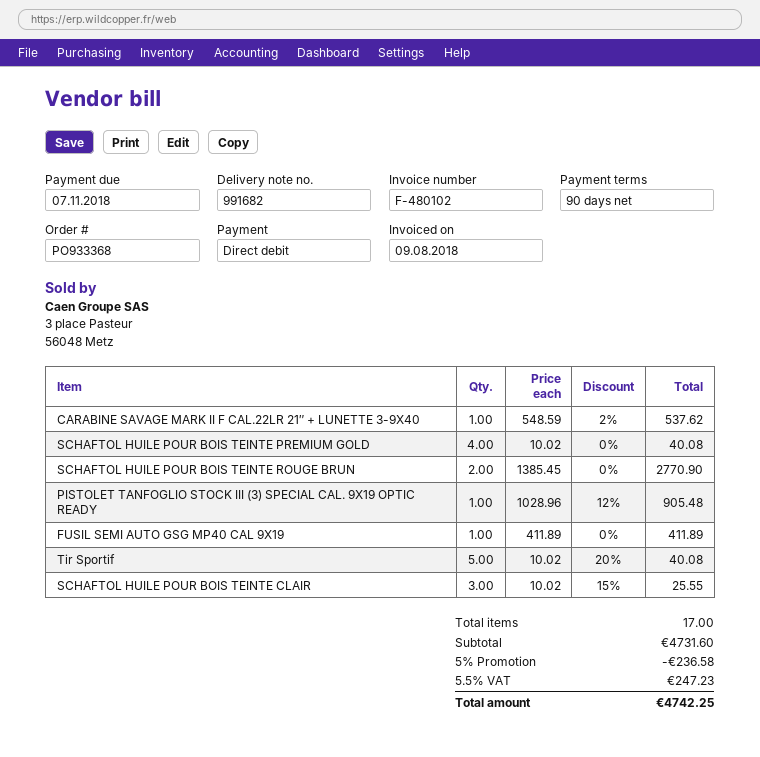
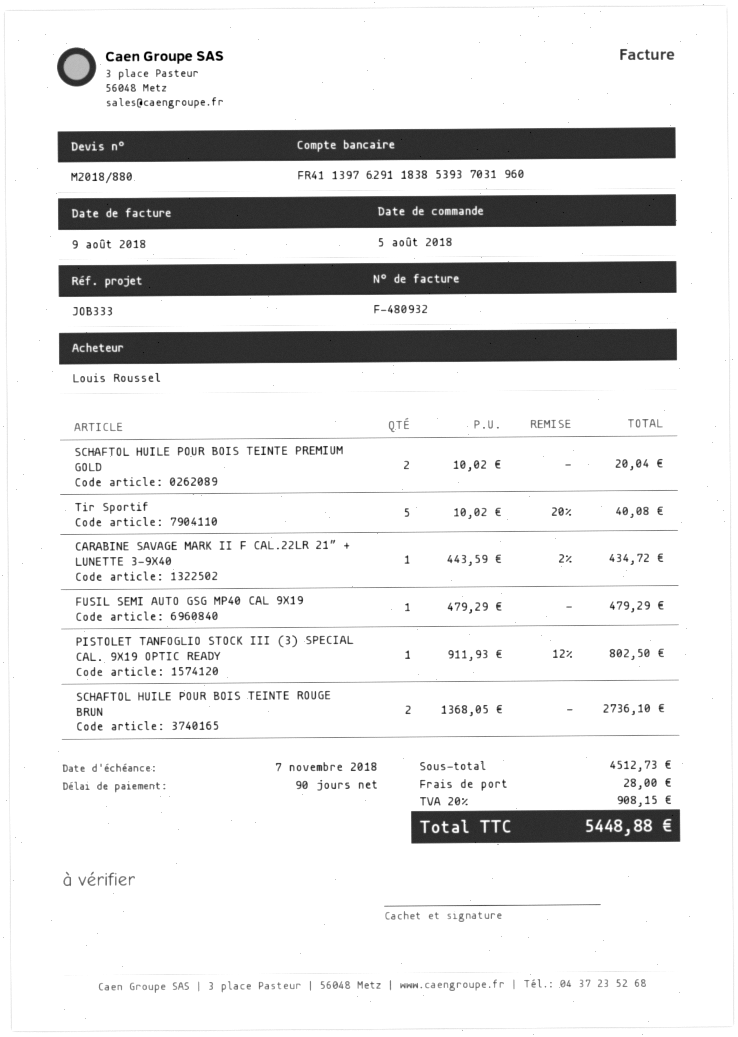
invoice number: F-480102 -> F-480932
CARABINE SAVAGE MARK II F CAL.22LR 21″ + LUNETTE 3-9X40: 1 x 548.59 - 2% = 537.62 -> 1 x 443.59 - 2% = 434.72
SCHAFTOL HUILE POUR BOIS TEINTE PREMIUM GOLD: 4 x 10.02 = 40.08 -> 2 x 10.02 = 20.04
SCHAFTOL HUILE POUR BOIS TEINTE ROUGE BRUN: 2 x 1385.45 = 2770.90 -> 2 x 1368.05 = 2736.10
PISTOLET TANFOGLIO STOCK III (3) SPECIAL CAL. 9X19 OPTIC READY: 1 x 1028.96 - 12% = 905.48 -> 1 x 911.93 - 12% = 802.50
FUSIL SEMI AUTO GSG MP40 CAL 9X19: 1 x 411.89 = 411.89 -> 1 x 479.29 = 479.29
SCHAFTOL HUILE POUR BOIS TEINTE CLAIR: 3 x 10.02 - 15% = 25.55 -> none
subtotal: 4731.60 -> 4512.73
discount: 5% = 236.58 -> none
shipping: none -> 28.00
tax: 5.5% = 247.23 -> 20% = 908.15
total: 4742.25 -> 5448.88

